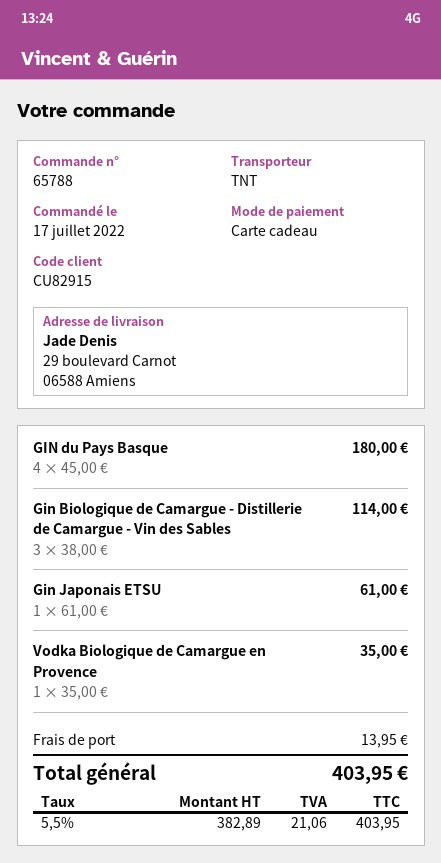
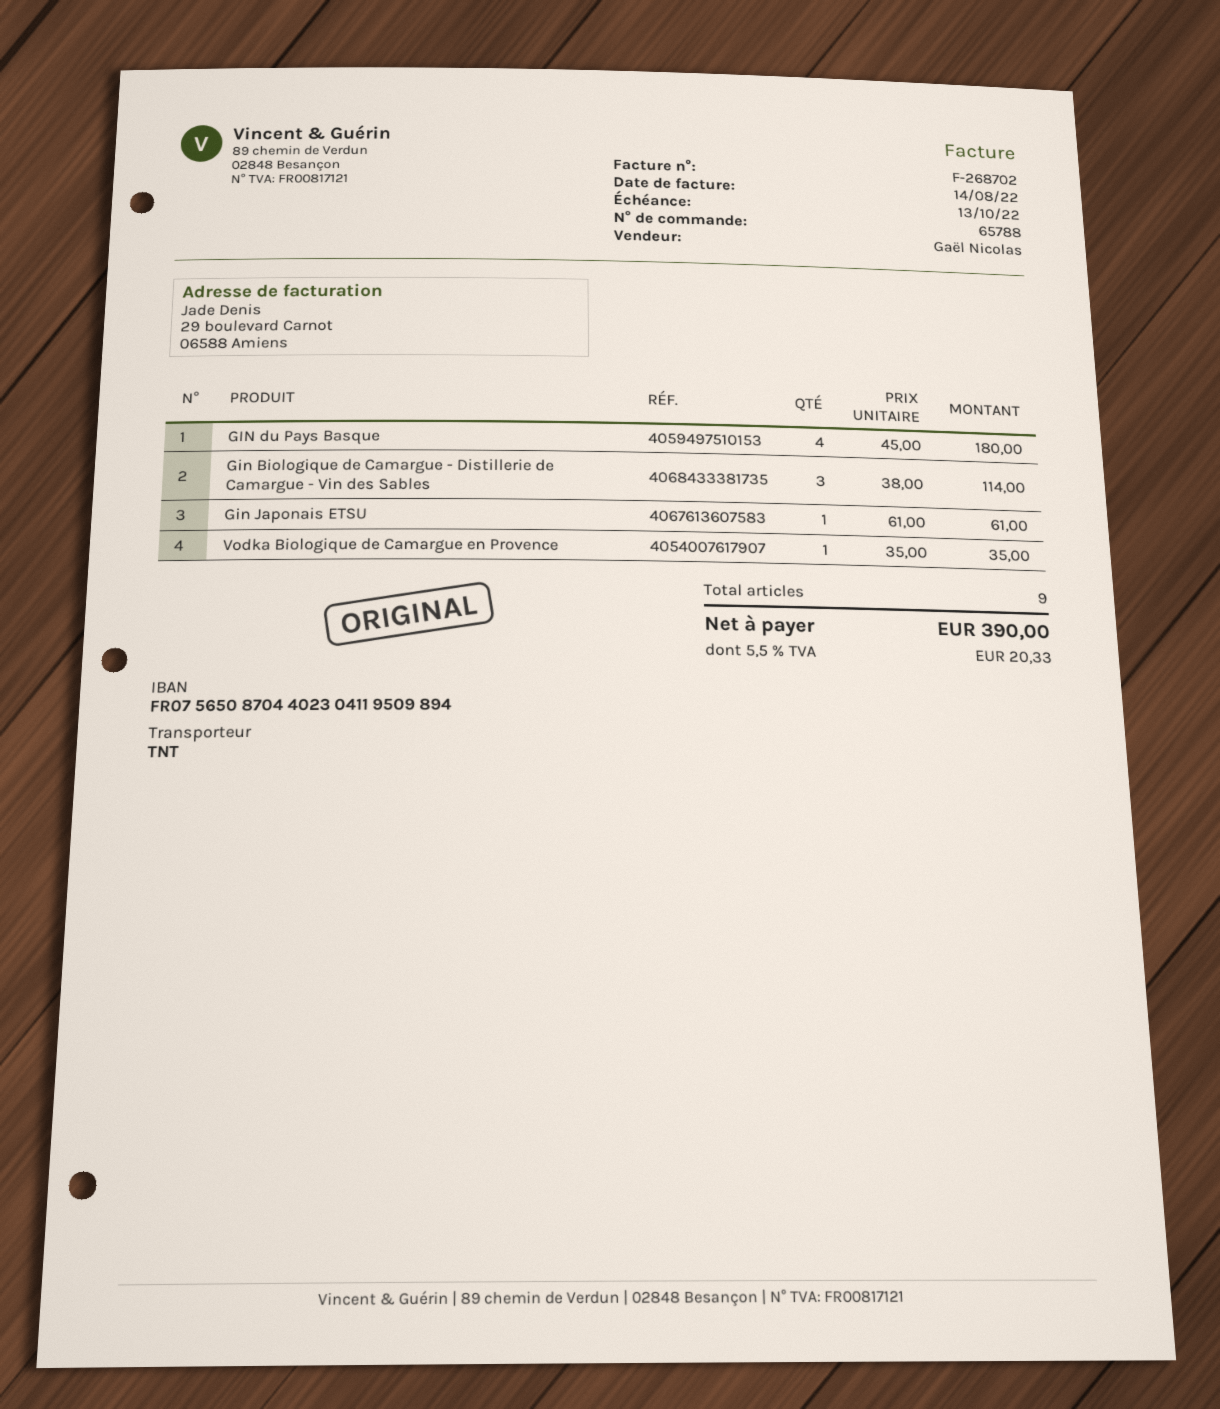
shipping: 13.95 -> none
tax: 5.5% = 21.06 -> 5.5% = 20.33
total: 403.95 -> 390.00

